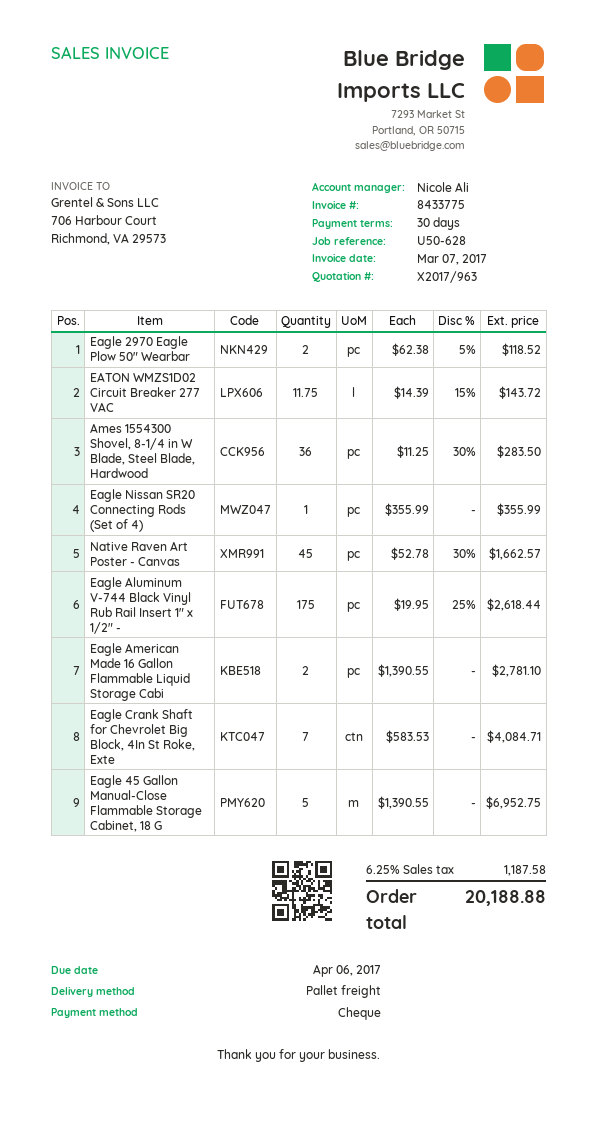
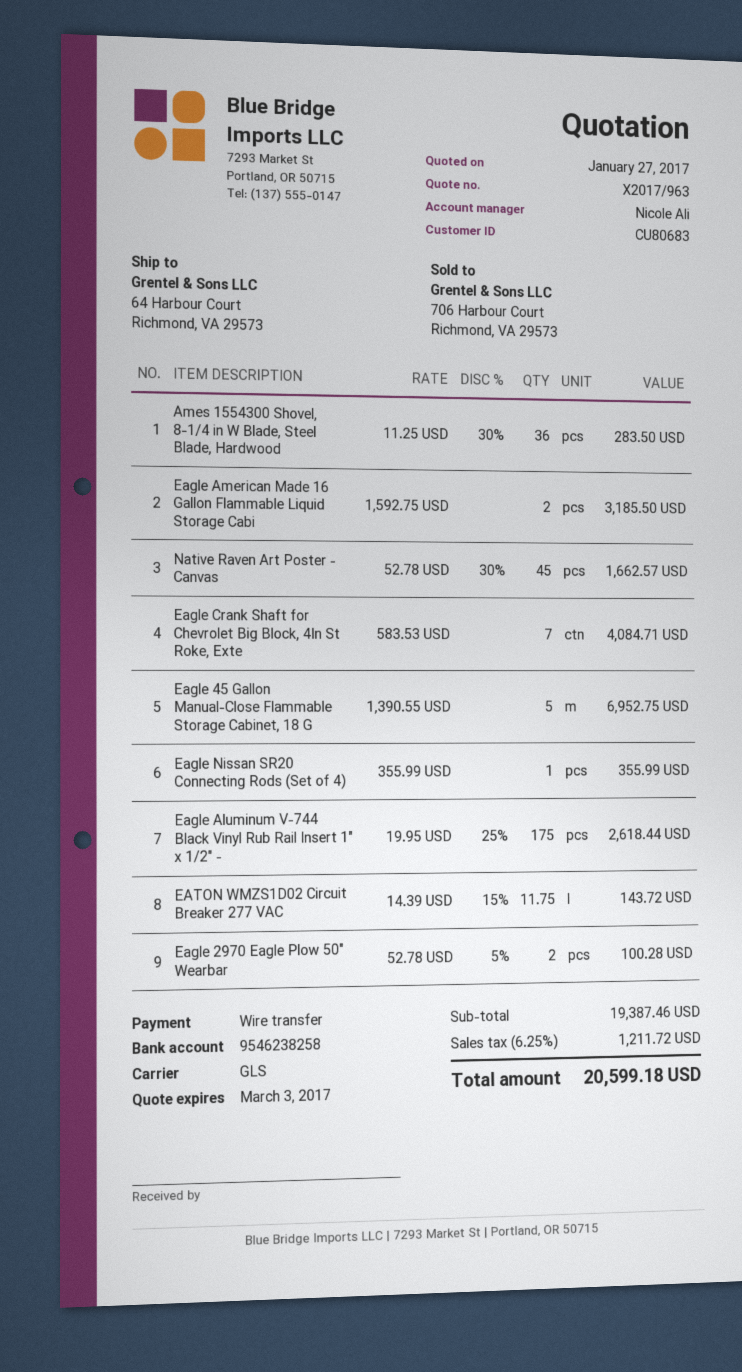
payment method: cheque -> bank transfer
shipping method: pallet freight -> GLS
Eagle 2970 Eagle Plow 50" Wearbar: 2 x 62.38 - 5% = 118.52 -> 2 x 52.78 - 5% = 100.28
Eagle American Made 16 Gallon Flammable Liquid Storage Cabi: 2 x 1390.55 = 2781.10 -> 2 x 1592.75 = 3185.50
tax: 6.25% = 1187.58 -> 6.25% = 1211.72
total: 20188.88 -> 20599.18

